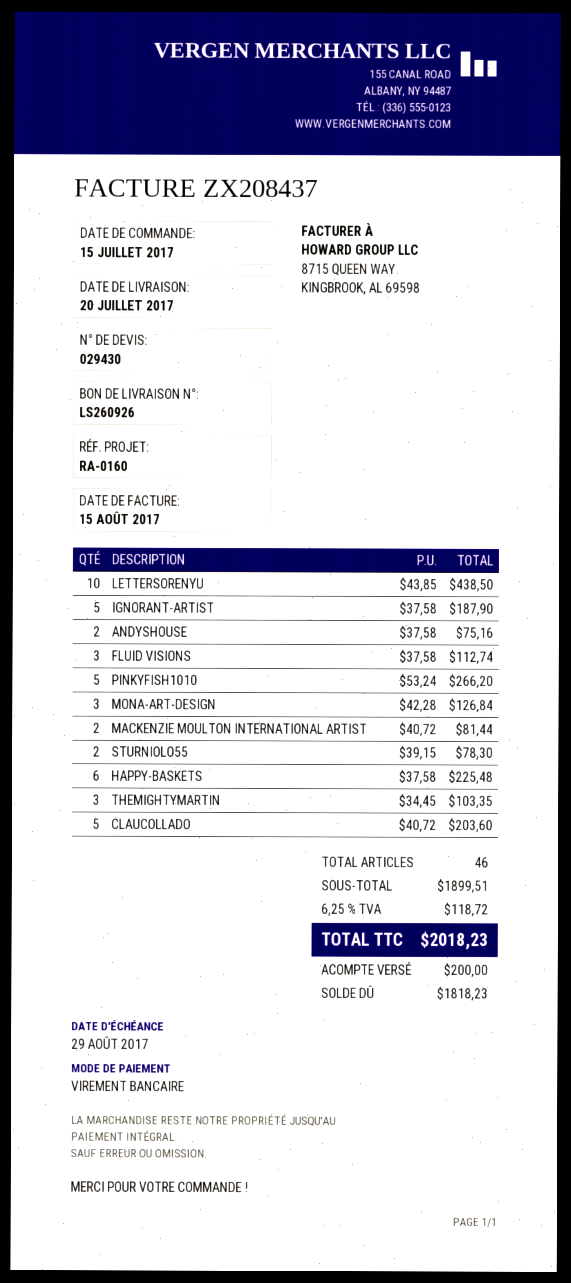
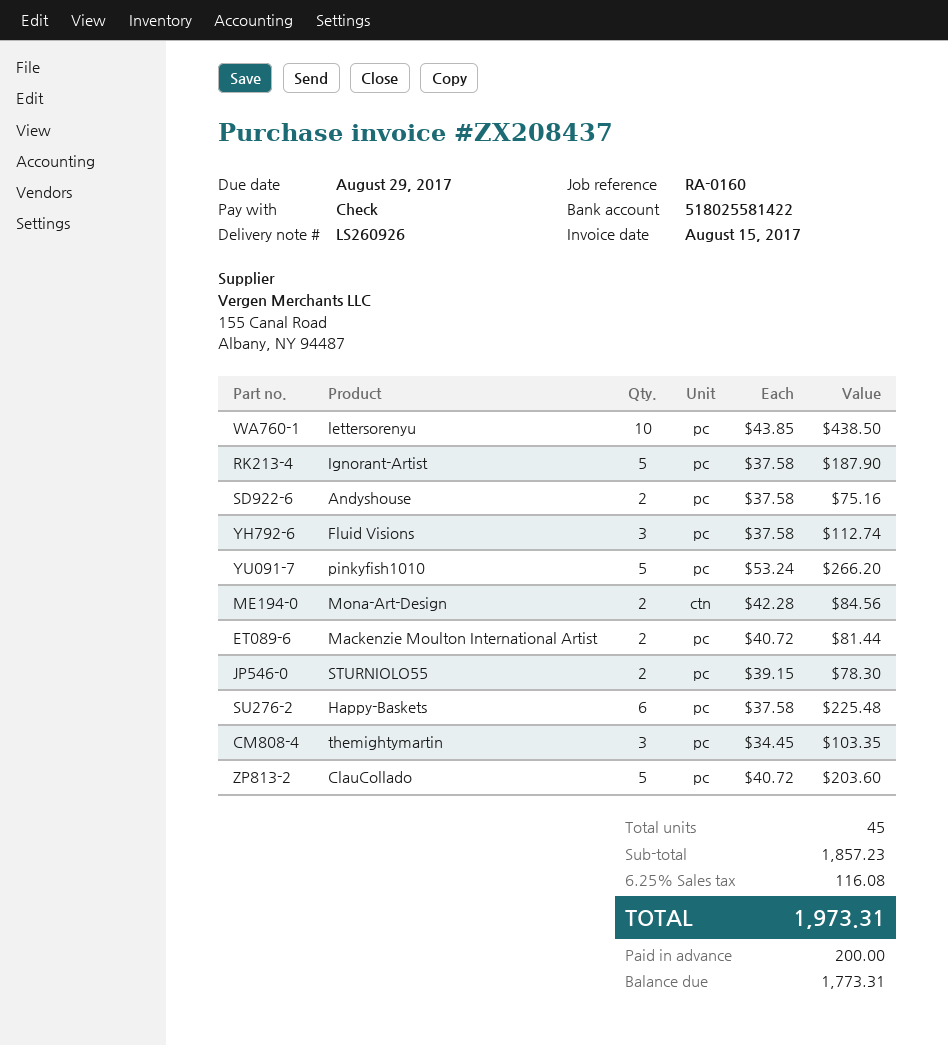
payment method: bank transfer -> cheque
MONA-ART-DESIGN: 3 x 42.28 = 126.84 -> 2 x 42.28 = 84.56
total quantity: 46 -> 45
subtotal: 1899.51 -> 1857.23
tax: 6.25% = 118.72 -> 6.25% = 116.08
total: 2018.23 -> 1973.31
balance: 1818.23 -> 1773.31

